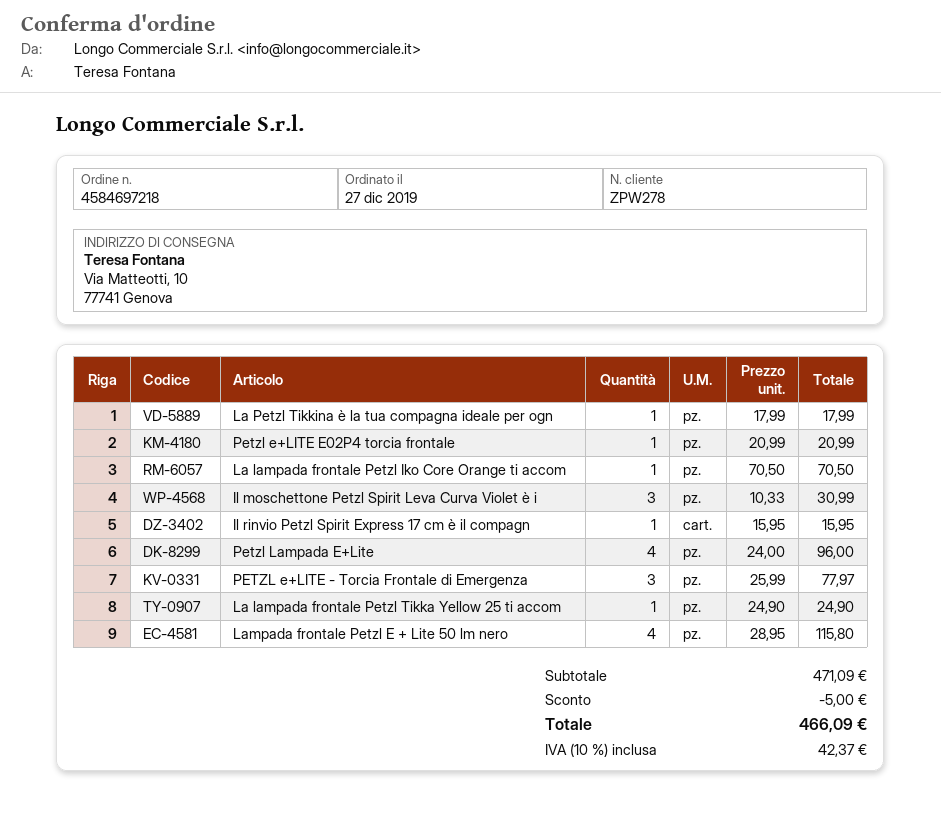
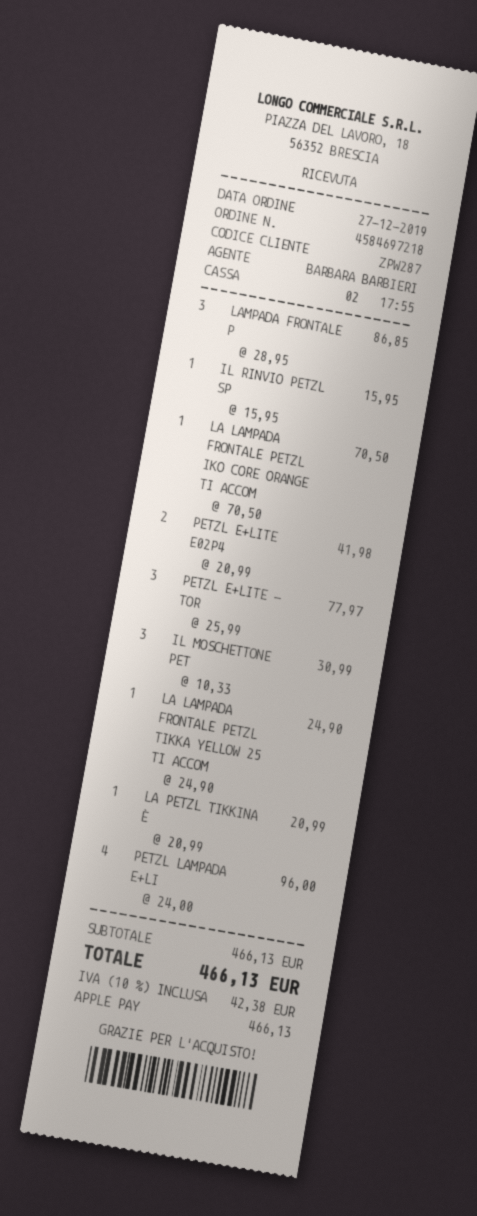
customer number: ZPW278 -> ZPW287
La Petzl Tikkina è la tua compagna ideale per ogn: 1 x 17.99 = 17.99 -> 1 x 20.99 = 20.99
Petzl e+LITE E02P4 torcia frontale: 1 x 20.99 = 20.99 -> 2 x 20.99 = 41.98
Lampada frontale Petzl E + Lite 50 lm nero: 4 x 28.95 = 115.80 -> 3 x 28.95 = 86.85
subtotal: 471.09 -> 466.13
discount: 5.00 -> none
tax: 10% = 42.37 -> 10% = 42.38
total: 466.09 -> 466.13

